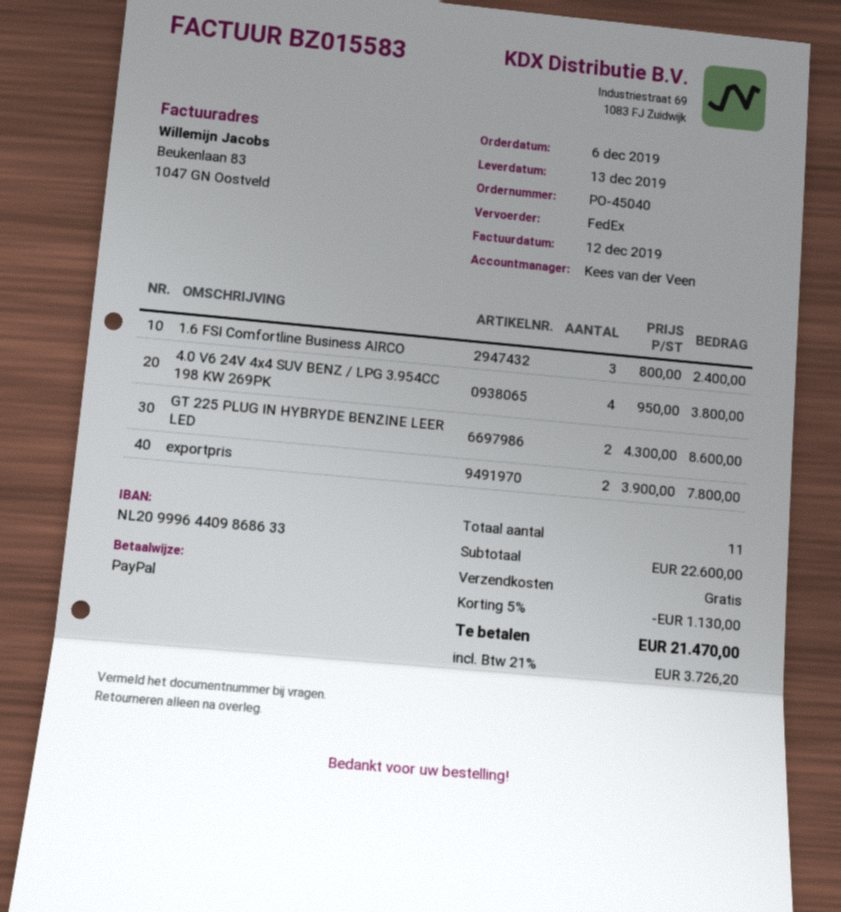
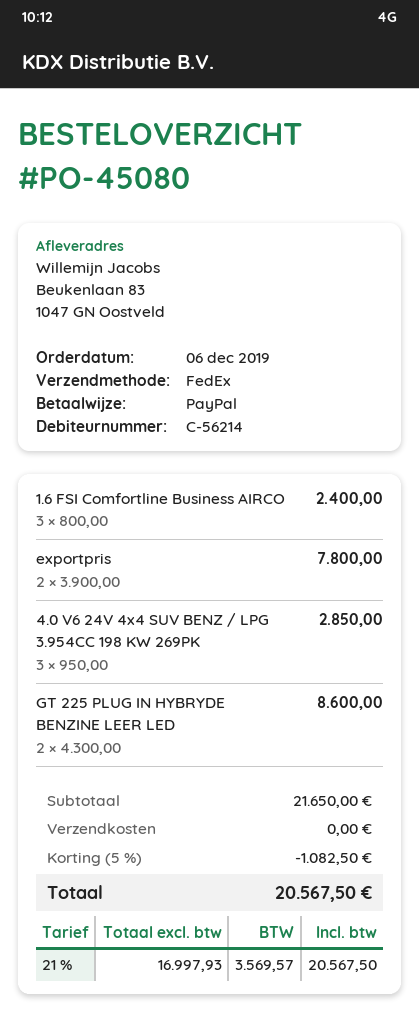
order number: PO-45040 -> PO-45080
4.0 V6 24V 4x4 SUV BENZ / LPG 3.954CC 198 KW 269PK: 4 x 950.00 = 3800.00 -> 3 x 950.00 = 2850.00
subtotal: 22600.00 -> 21650.00
discount: 5% = 1130.00 -> 5% = 1082.50
tax: 21% = 3726.20 -> 21% = 3569.57
total: 21470.00 -> 20567.50

